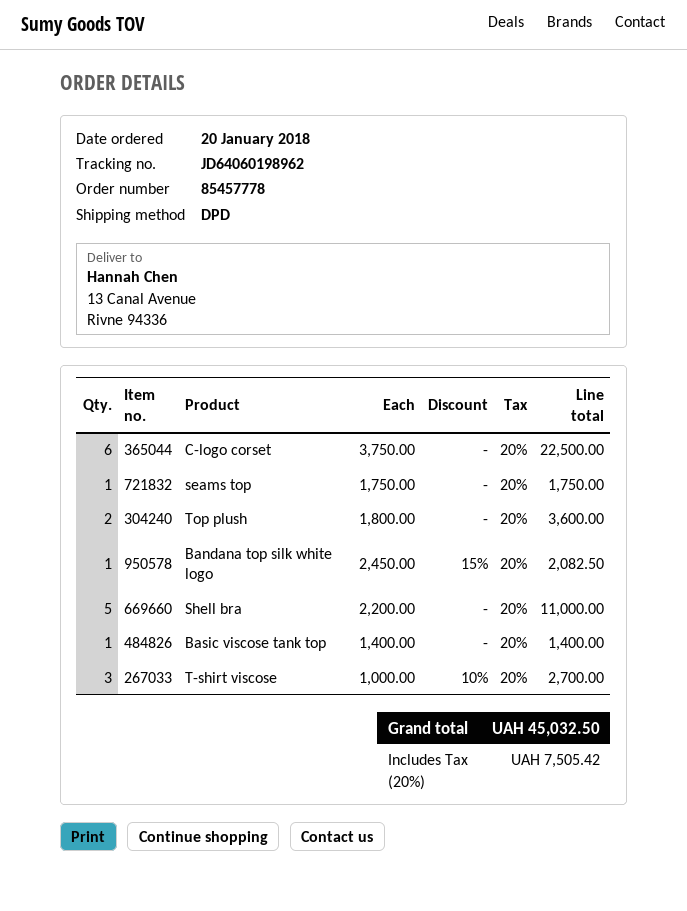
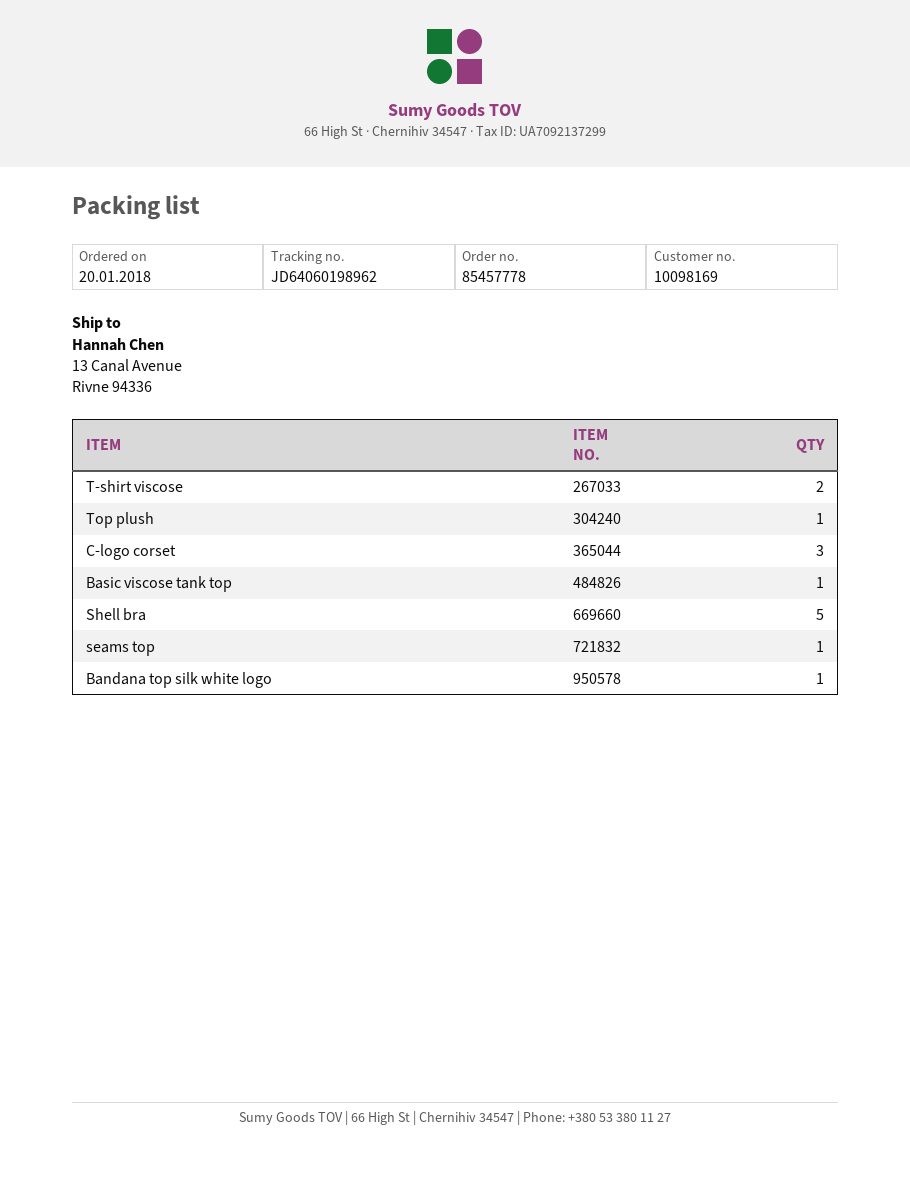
C-logo corset: 6 -> 3
Тоp plush: 2 -> 1
T-shirt viscose: 3 -> 2

